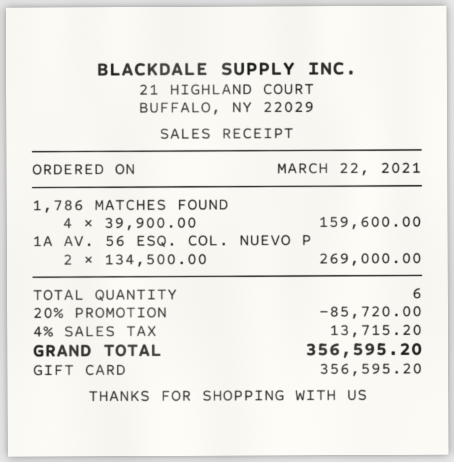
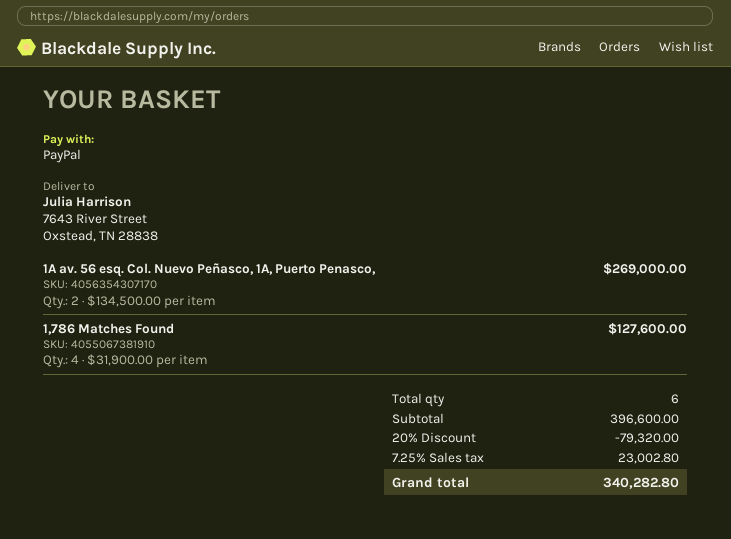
payment method: gift card -> PayPal
1,786 MATCHES FOUND: 4 x 39900.00 = 159600.00 -> 4 x 31900.00 = 127600.00
discount: 20% = 85720.00 -> 20% = 79320.00
tax: 4% = 13715.20 -> 7.25% = 23002.80
total: 356595.20 -> 340282.80

